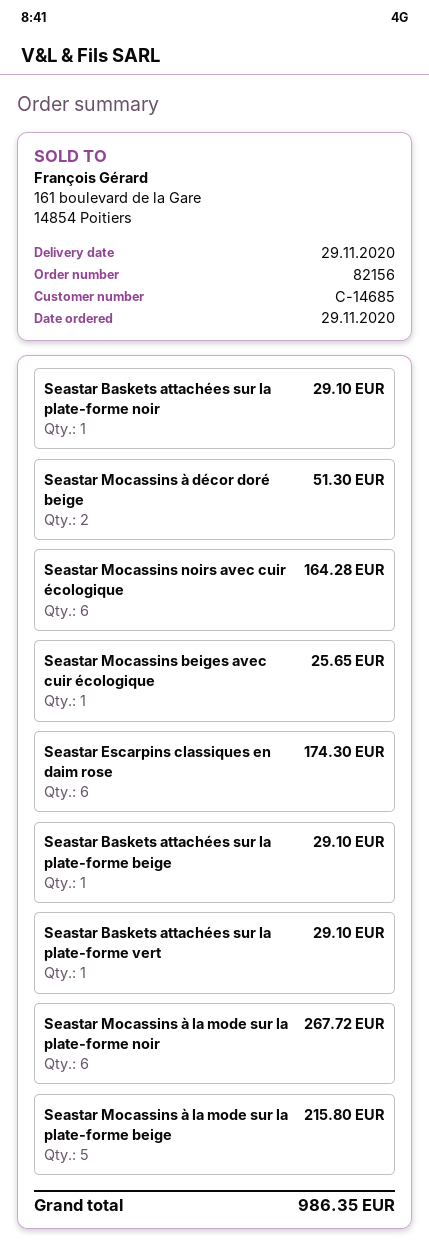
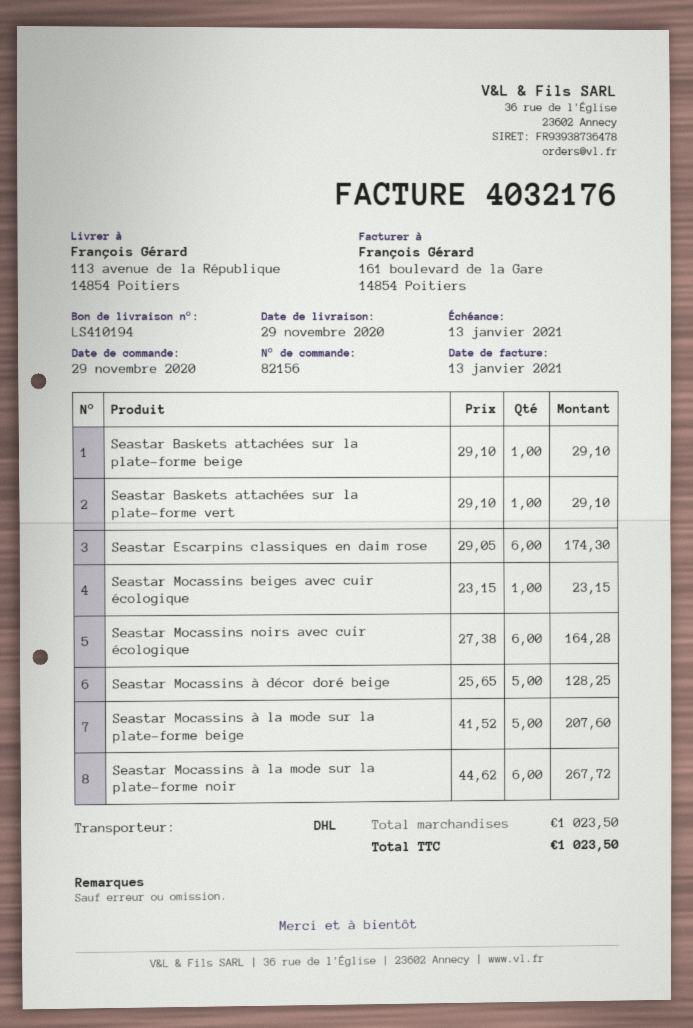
Seastar Baskets attachées sur la plate-forme noir: 1 for 29.10 -> none
Seastar Mocassins à décor doré beige: 2 for 51.30 -> 5 for 128.25
Seastar Mocassins beiges avec cuir écologique: 1 for 25.65 -> 1 for 23.15
Seastar Mocassins à la mode sur la plate-forme beige: 5 for 215.80 -> 5 for 207.60
total: 986.35 -> 1023.50

